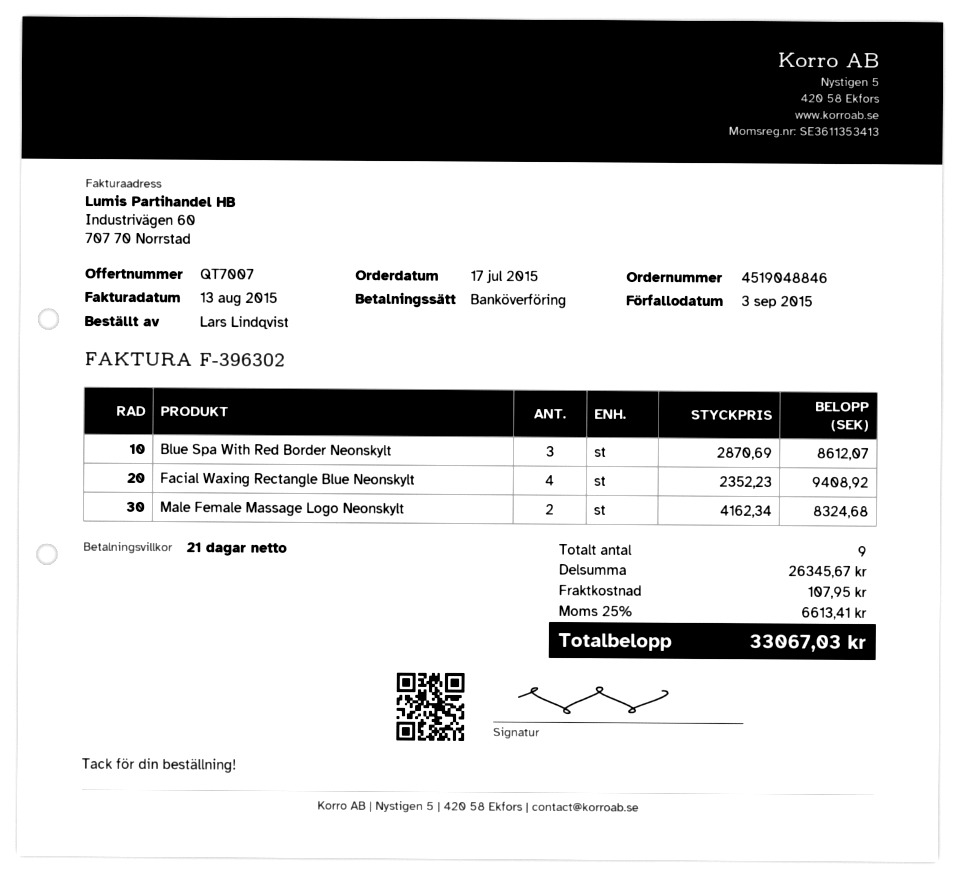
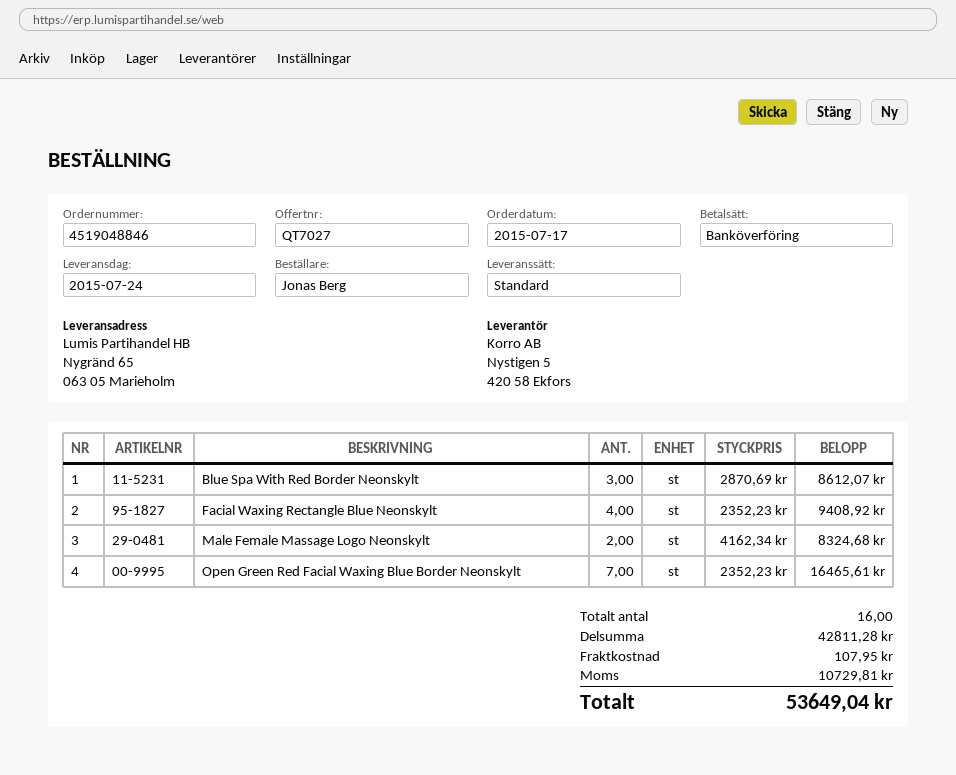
quote number: QT7007 -> QT7027
ordered by: Lars Lindqvist -> Jonas Berg
Open Green Red Facial Waxing Blue Border Neonskylt: none -> 7 x 2352.23 = 16465.61
total quantity: 9 -> 16
subtotal: 26345.67 -> 42811.28
tax: 6613.41 -> 10729.81
total: 33067.03 -> 53649.04

